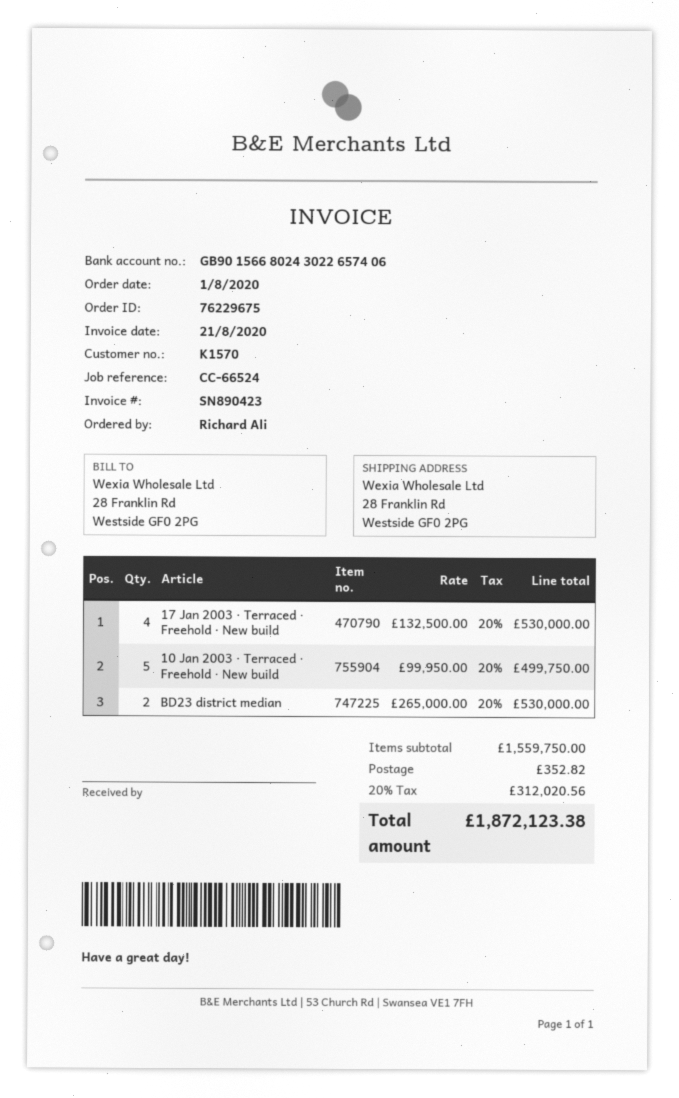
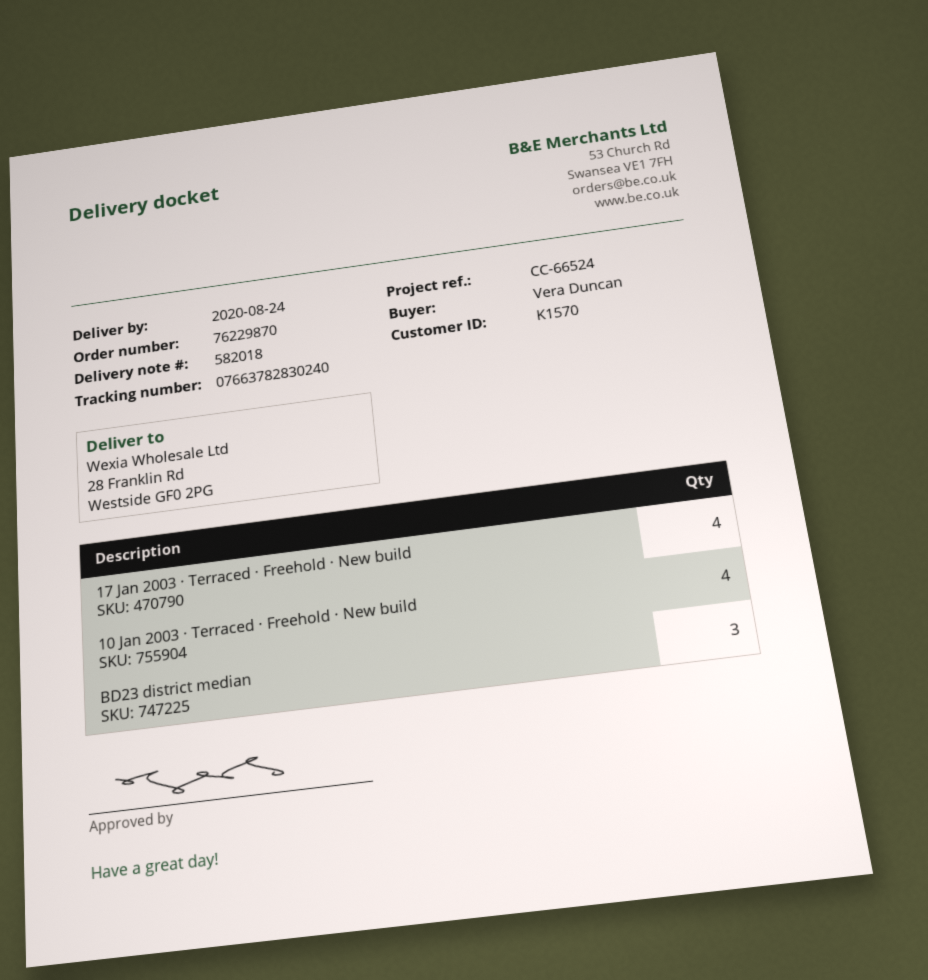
order number: 76229675 -> 76229870
ordered by: Richard Ali -> Vera Duncan
10 Jan 2003 · Terraced · Freehold · New build: 5 -> 4
BD23 district median: 2 -> 3

